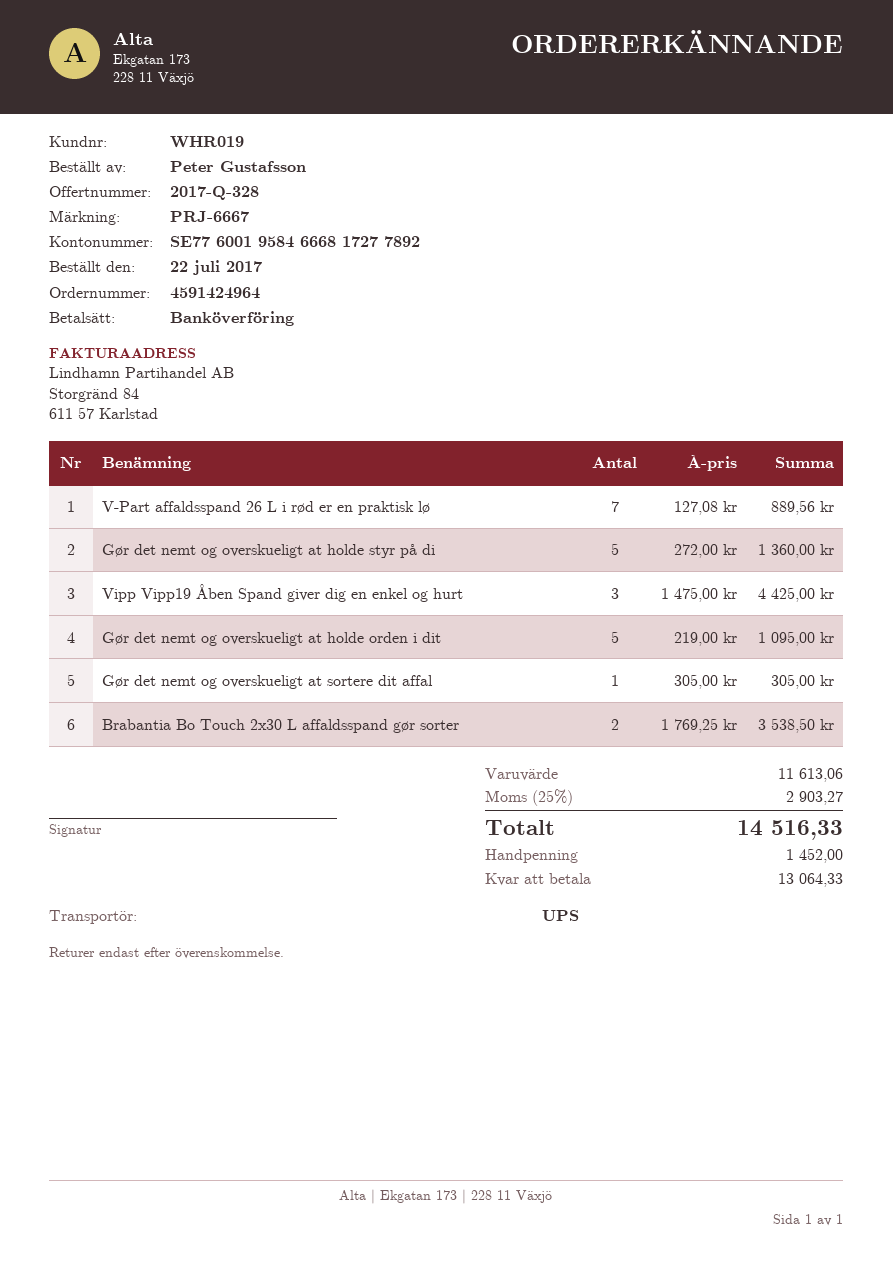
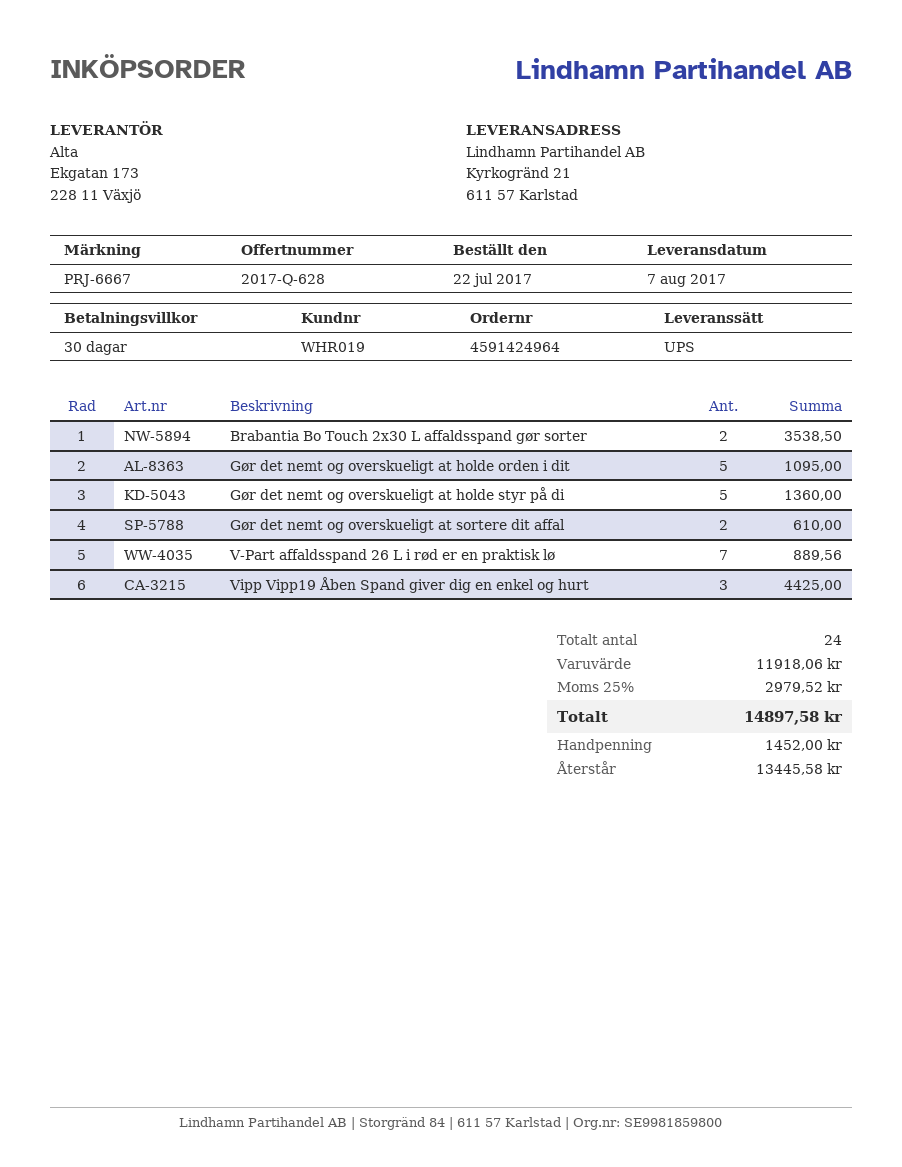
quote number: 2017-Q-328 -> 2017-Q-628
Gør det nemt og overskueligt at sortere dit affal: 1 for 305.00 -> 2 for 610.00
subtotal: 11613.06 -> 11918.06
tax: 25% = 2903.27 -> 25% = 2979.52
total: 14516.33 -> 14897.58
balance: 13064.33 -> 13445.58

